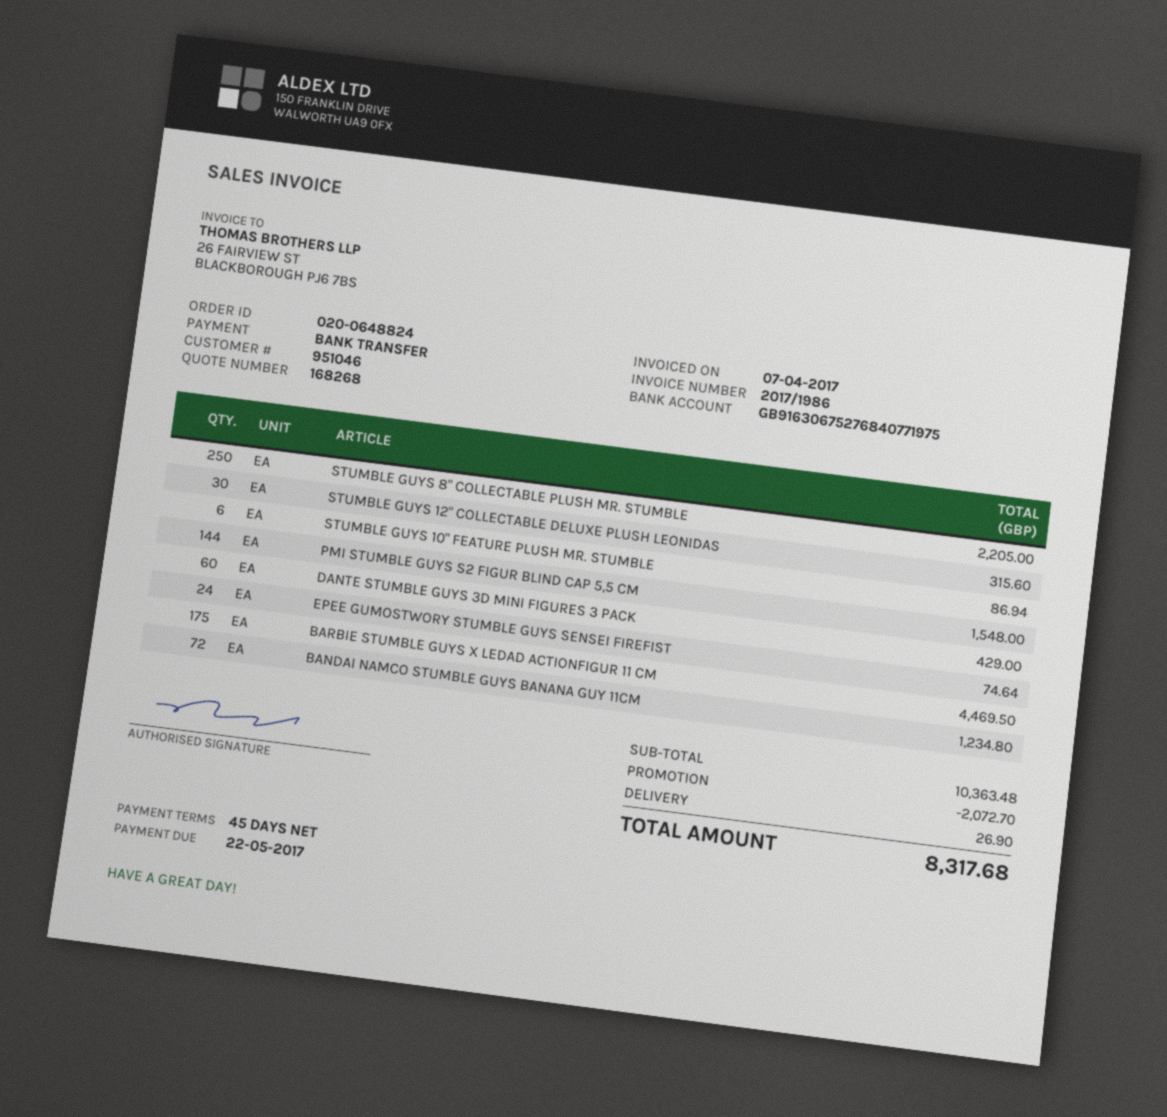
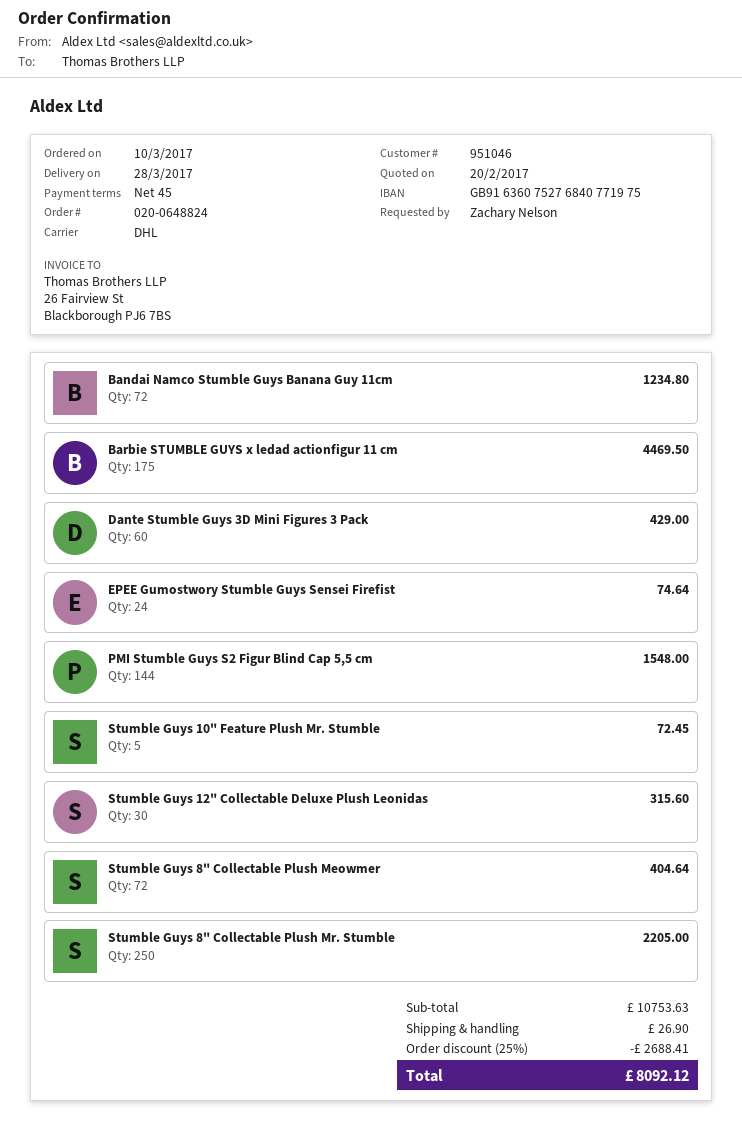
bank account: GB91630675276840771975 -> GB91636075276840771975
STUMBLE GUYS 10" FEATURE PLUSH MR. STUMBLE: 6 for 86.94 -> 5 for 72.45
Stumble Guys 8" Collectable Plush Meowmer: none -> 72 for 404.64
subtotal: 10363.48 -> 10753.63
discount: 2072.70 -> 2688.41
total: 8317.68 -> 8092.12

